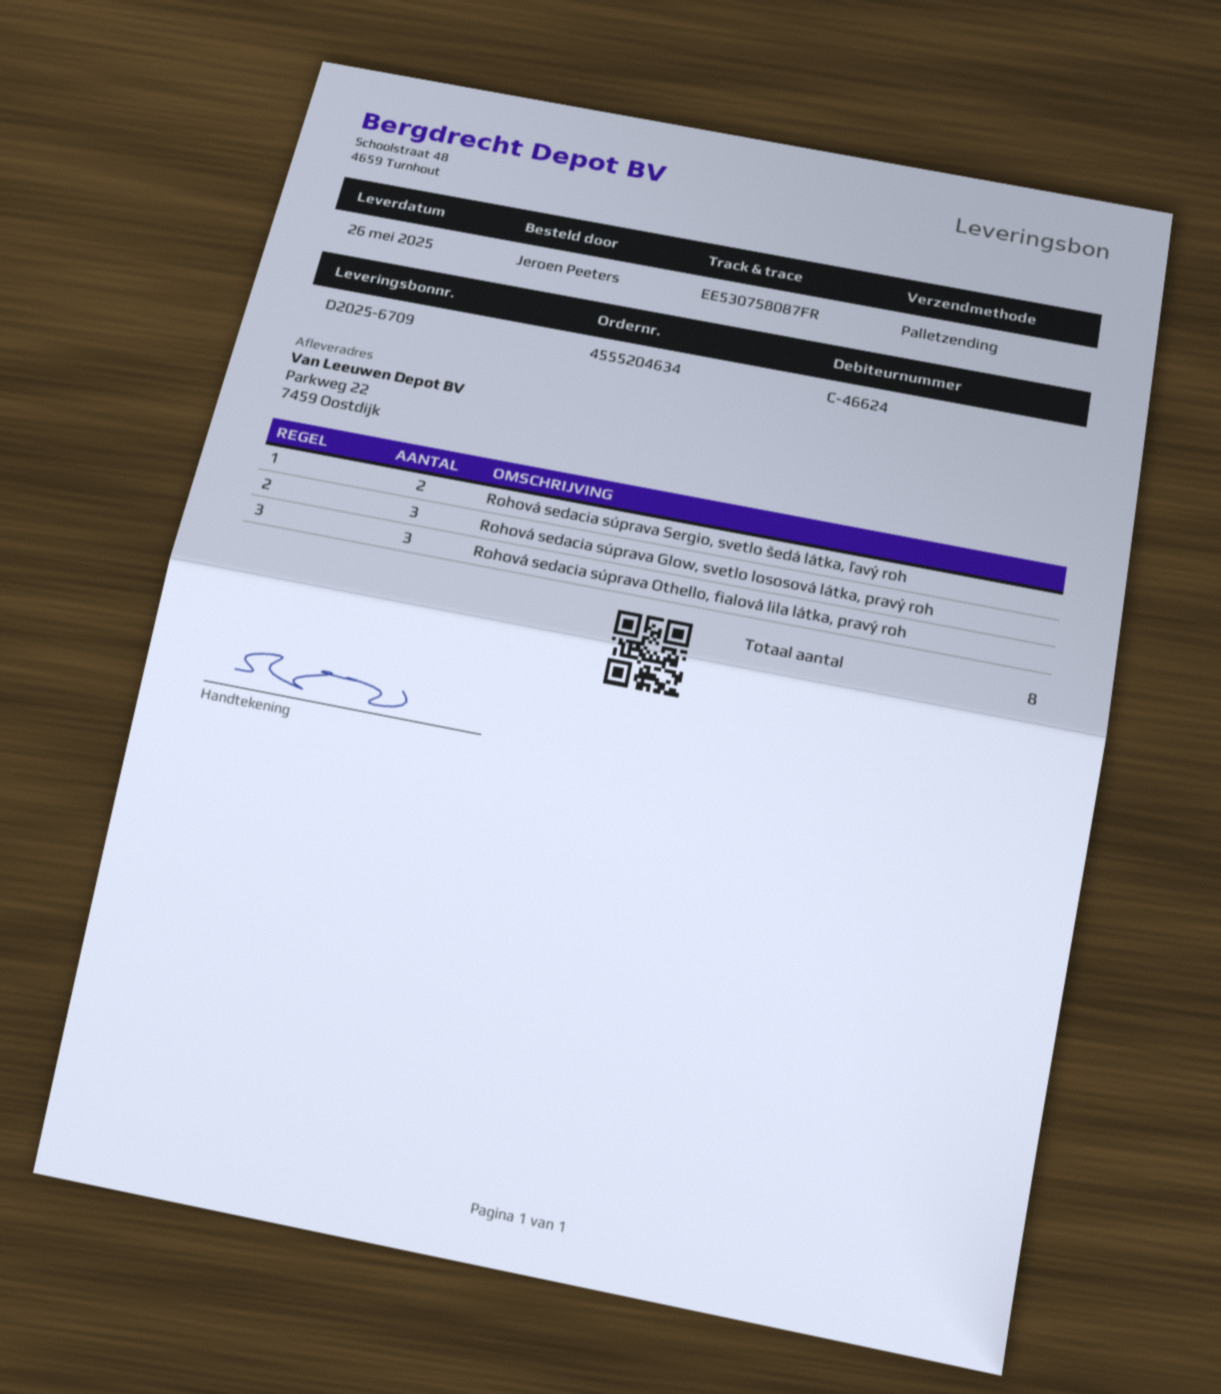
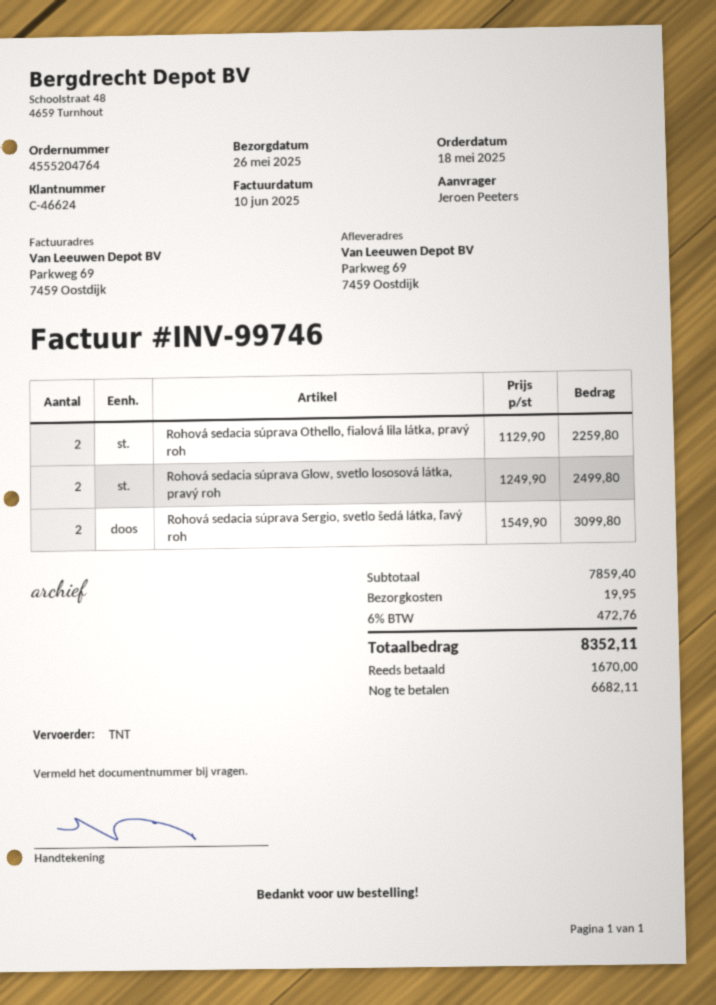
order number: 4555204634 -> 4555204764
shipping method: pallet freight -> TNT
ship to: Parkweg 22, 7459 Oostdijk -> Parkweg 69, 7459 Oostdijk
Rohová sedacia súprava Glow, svetlo lososová látka, pravý roh: 3 -> 2
Rohová sedacia súprava Othello, fialová lila látka, pravý roh: 3 -> 2

